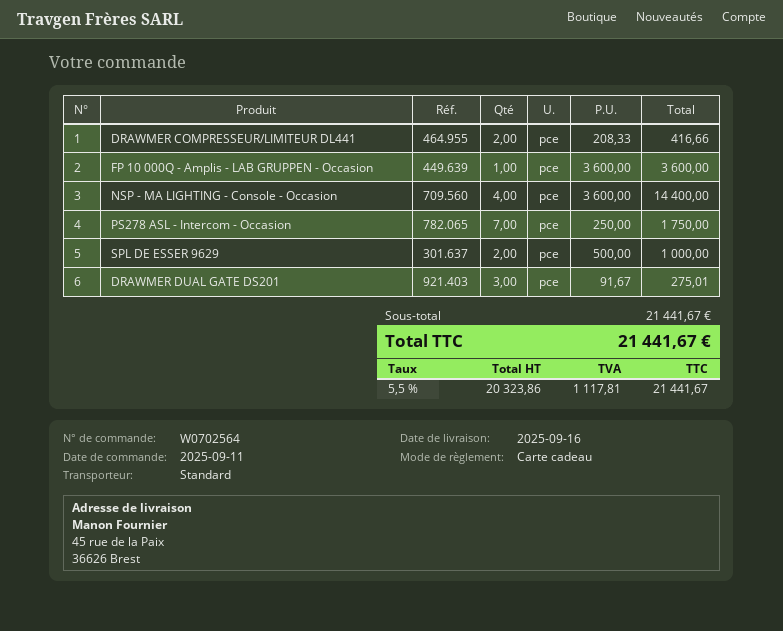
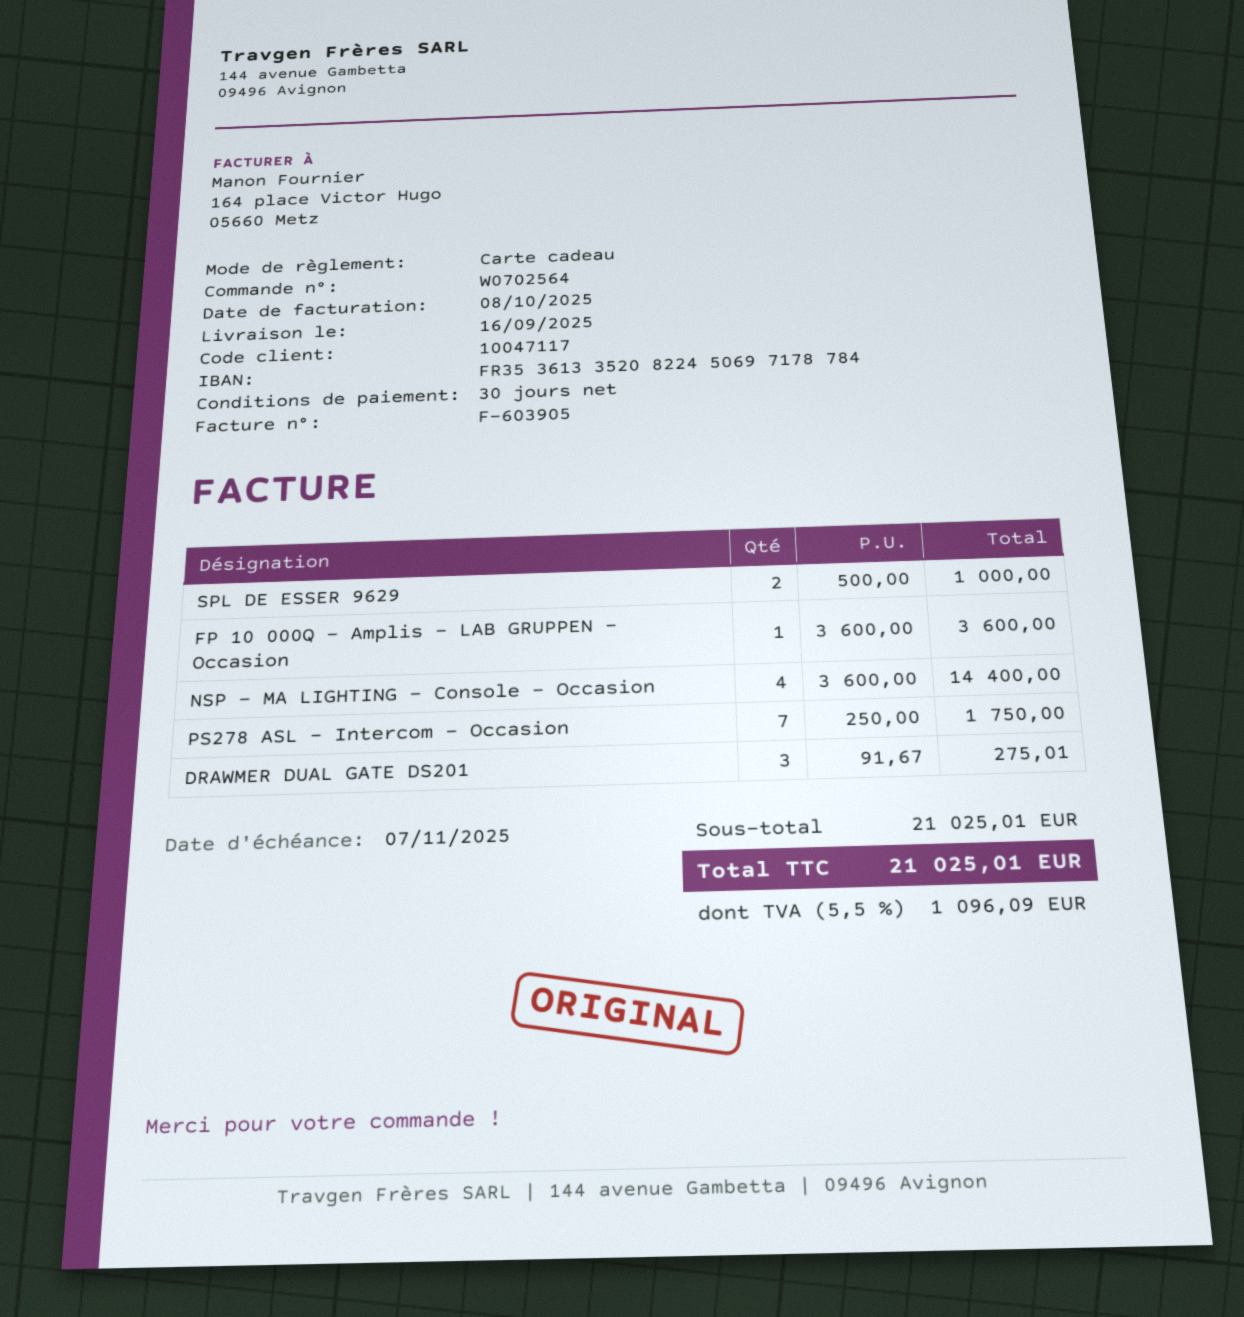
DRAWMER COMPRESSEUR/LIMITEUR DL441: 2 x 208.33 = 416.66 -> none
subtotal: 21441.67 -> 21025.01
tax: 5.5% = 1117.81 -> 5.5% = 1096.09
total: 21441.67 -> 21025.01

